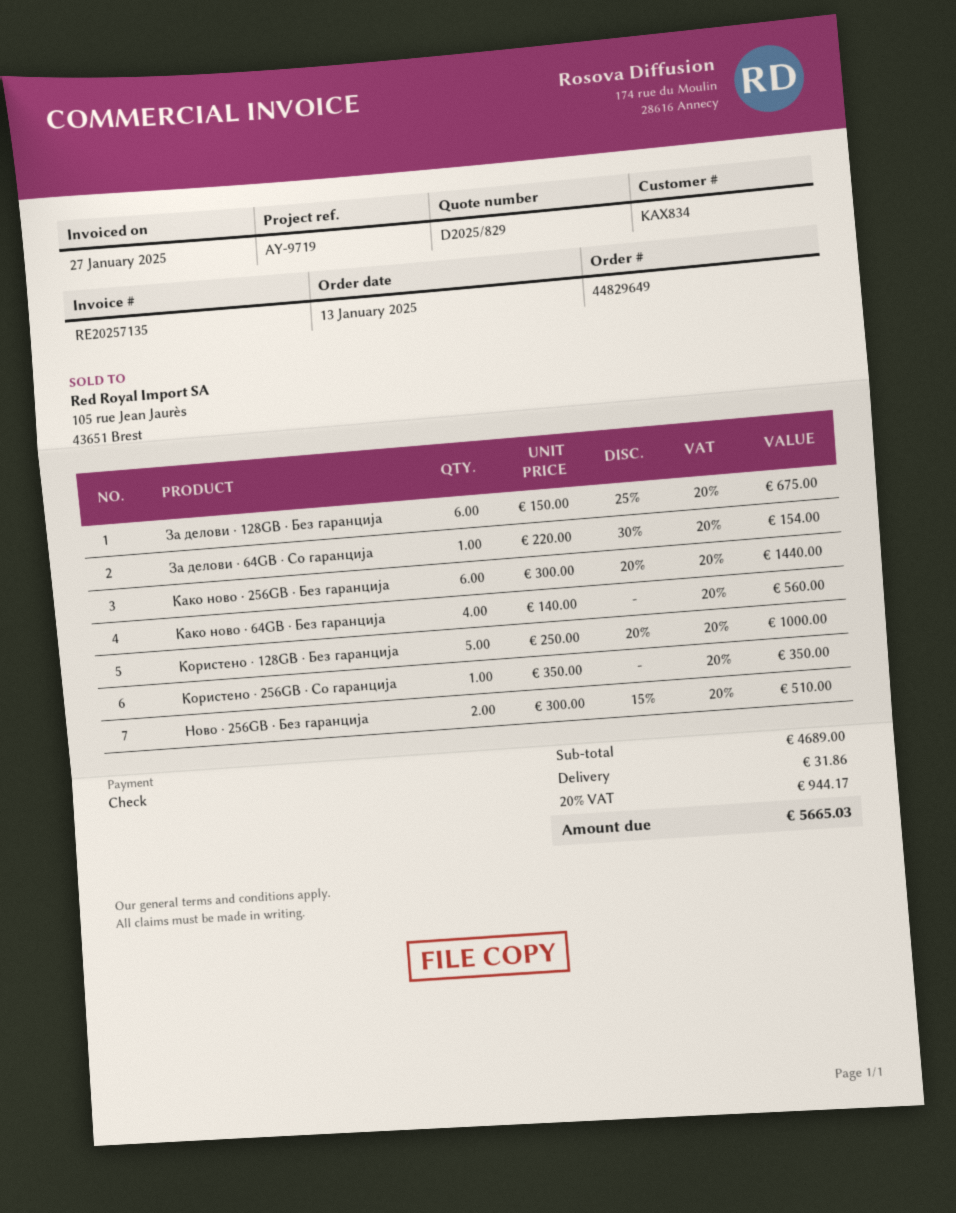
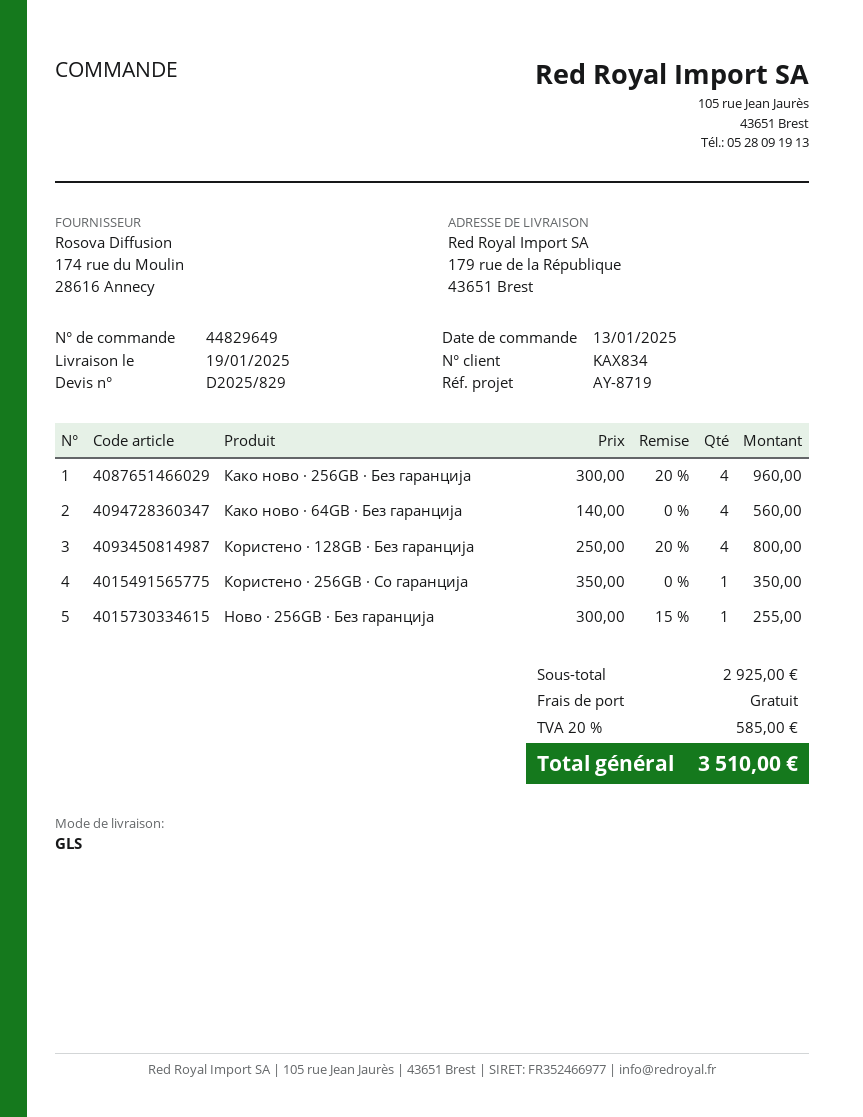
reference: AY-9719 -> AY-8719
За делови · 128GB · Без гаранција: 6 x 150.00 - 25% = 675.00 -> none
За делови · 64GB · Со гаранција: 1 x 220.00 - 30% = 154.00 -> none
Како ново · 256GB · Без гаранција: 6 x 300.00 - 20% = 1440.00 -> 4 x 300.00 - 20% = 960.00
Користено · 128GB · Без гаранција: 5 x 250.00 - 20% = 1000.00 -> 4 x 250.00 - 20% = 800.00
Ново · 256GB · Без гаранција: 2 x 300.00 - 15% = 510.00 -> 1 x 300.00 - 15% = 255.00
subtotal: 4689.00 -> 2925.00
shipping: 31.86 -> 0.00
tax: 20% = 944.17 -> 20% = 585.00
total: 5665.03 -> 3510.00

